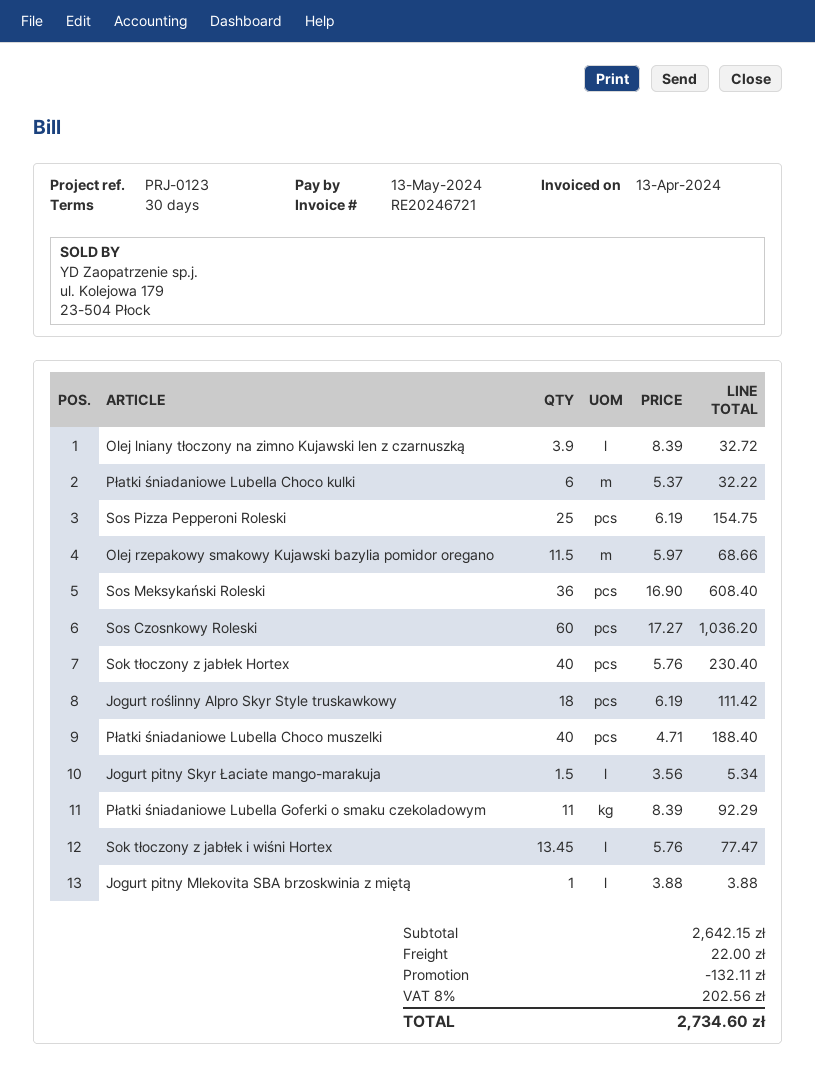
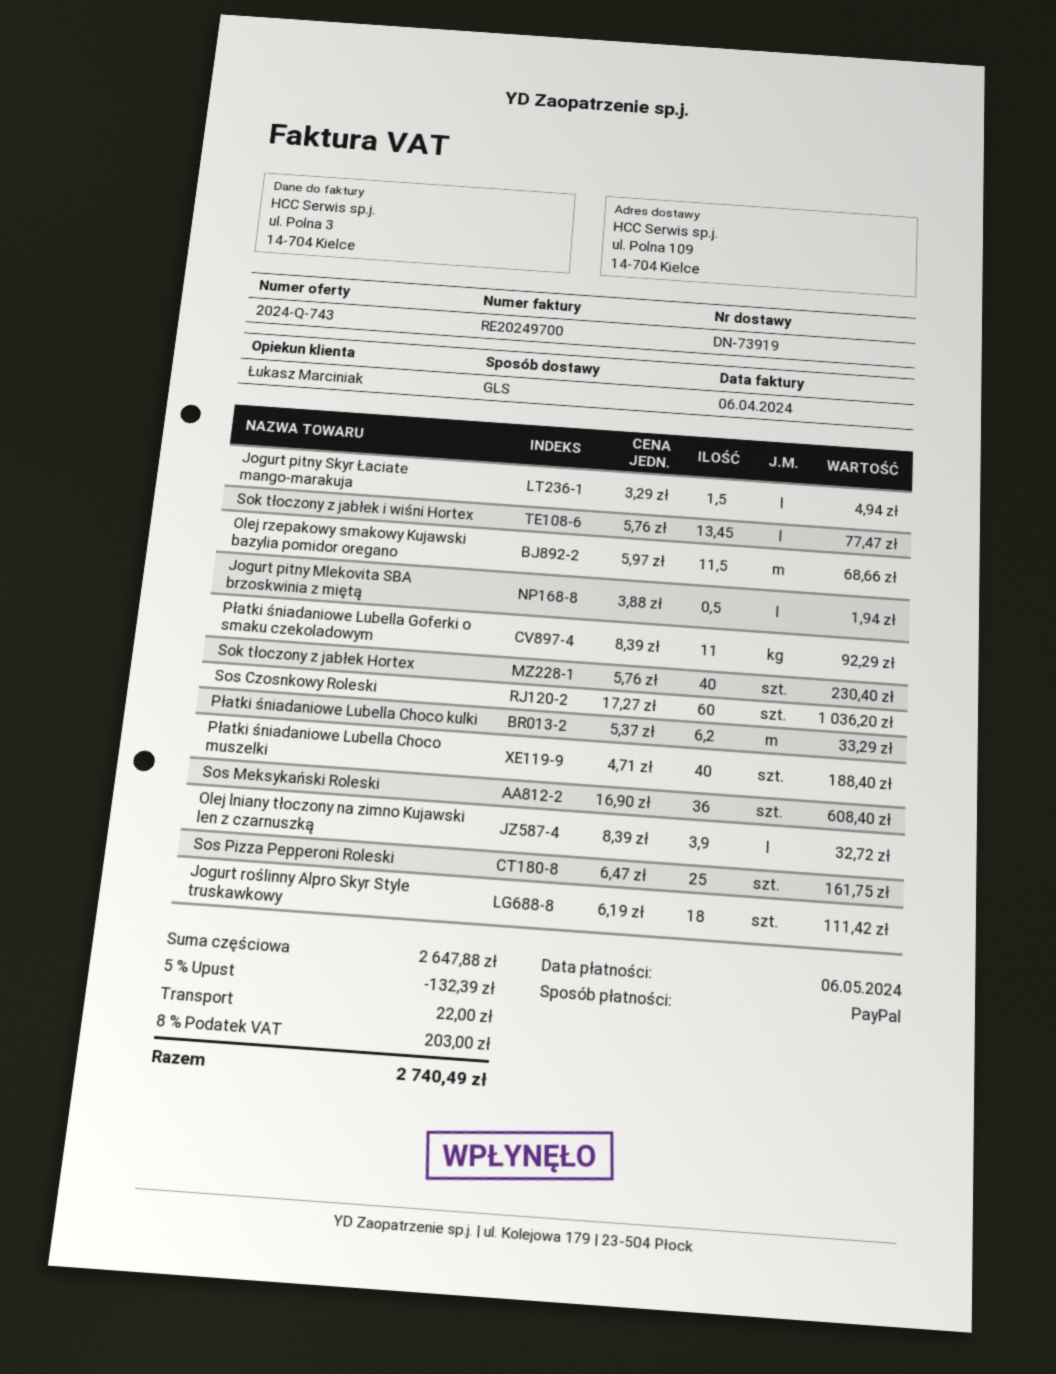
invoice number: RE20246721 -> RE20249700
invoice date: 2024-04-13 -> 2024-04-06
due date: 2024-05-13 -> 2024-05-06
Płatki śniadaniowe Lubella Choco kulki: 6 x 5.37 = 32.22 -> 6.2 x 5.37 = 33.29
Sos Pizza Pepperoni Roleski: 25 x 6.19 = 154.75 -> 25 x 6.47 = 161.75
Jogurt pitny Skyr Łaciate mango-marakuja: 1.5 x 3.56 = 5.34 -> 1.5 x 3.29 = 4.94
Jogurt pitny Mlekovita SBA brzoskwinia z miętą: 1 x 3.88 = 3.88 -> 0.5 x 3.88 = 1.94
subtotal: 2642.15 -> 2647.88
discount: 132.11 -> 132.39
tax: 8% = 202.56 -> 8% = 203.00
total: 2734.60 -> 2740.49

